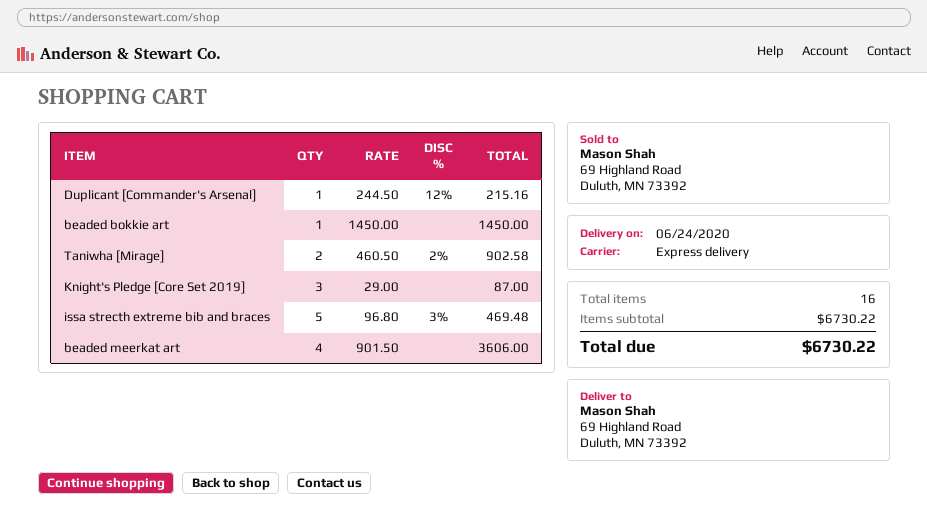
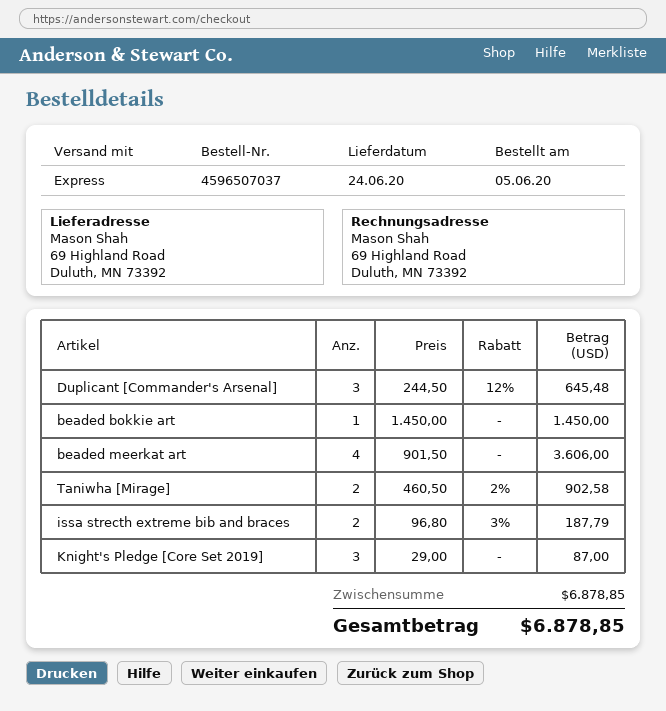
Duplicant [Commander's Arsenal]: 1 x 244.50 - 12% = 215.16 -> 3 x 244.50 - 12% = 645.48
issa strecth extreme bib and braces: 5 x 96.80 - 3% = 469.48 -> 2 x 96.80 - 3% = 187.79
subtotal: 6730.22 -> 6878.85
total: 6730.22 -> 6878.85

